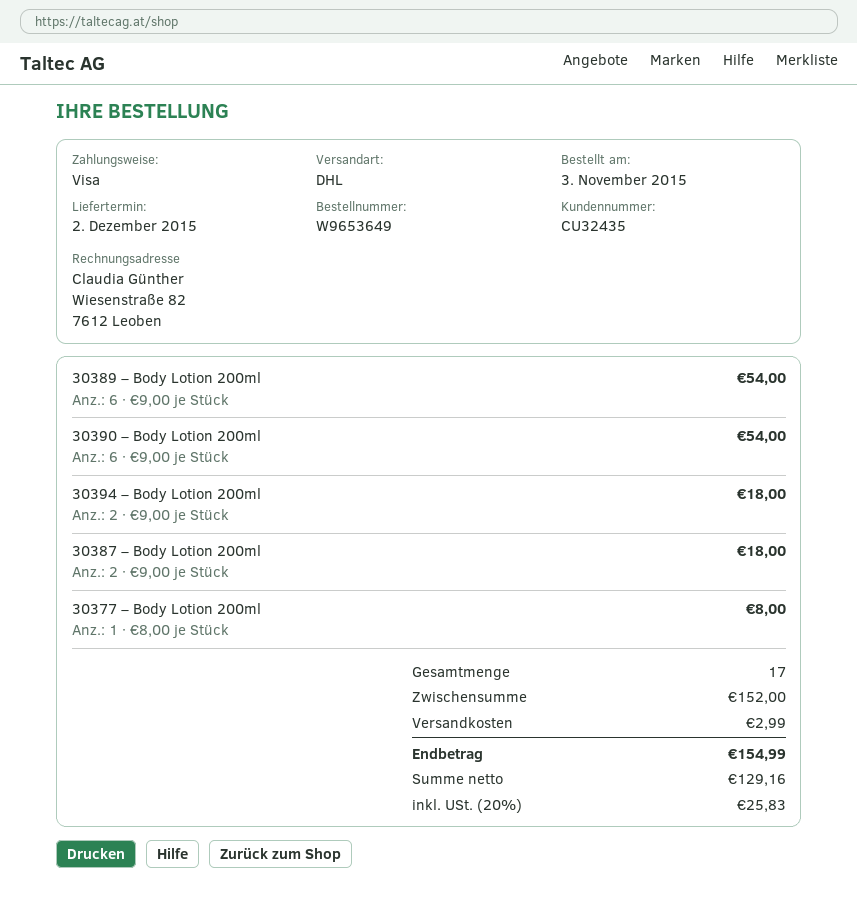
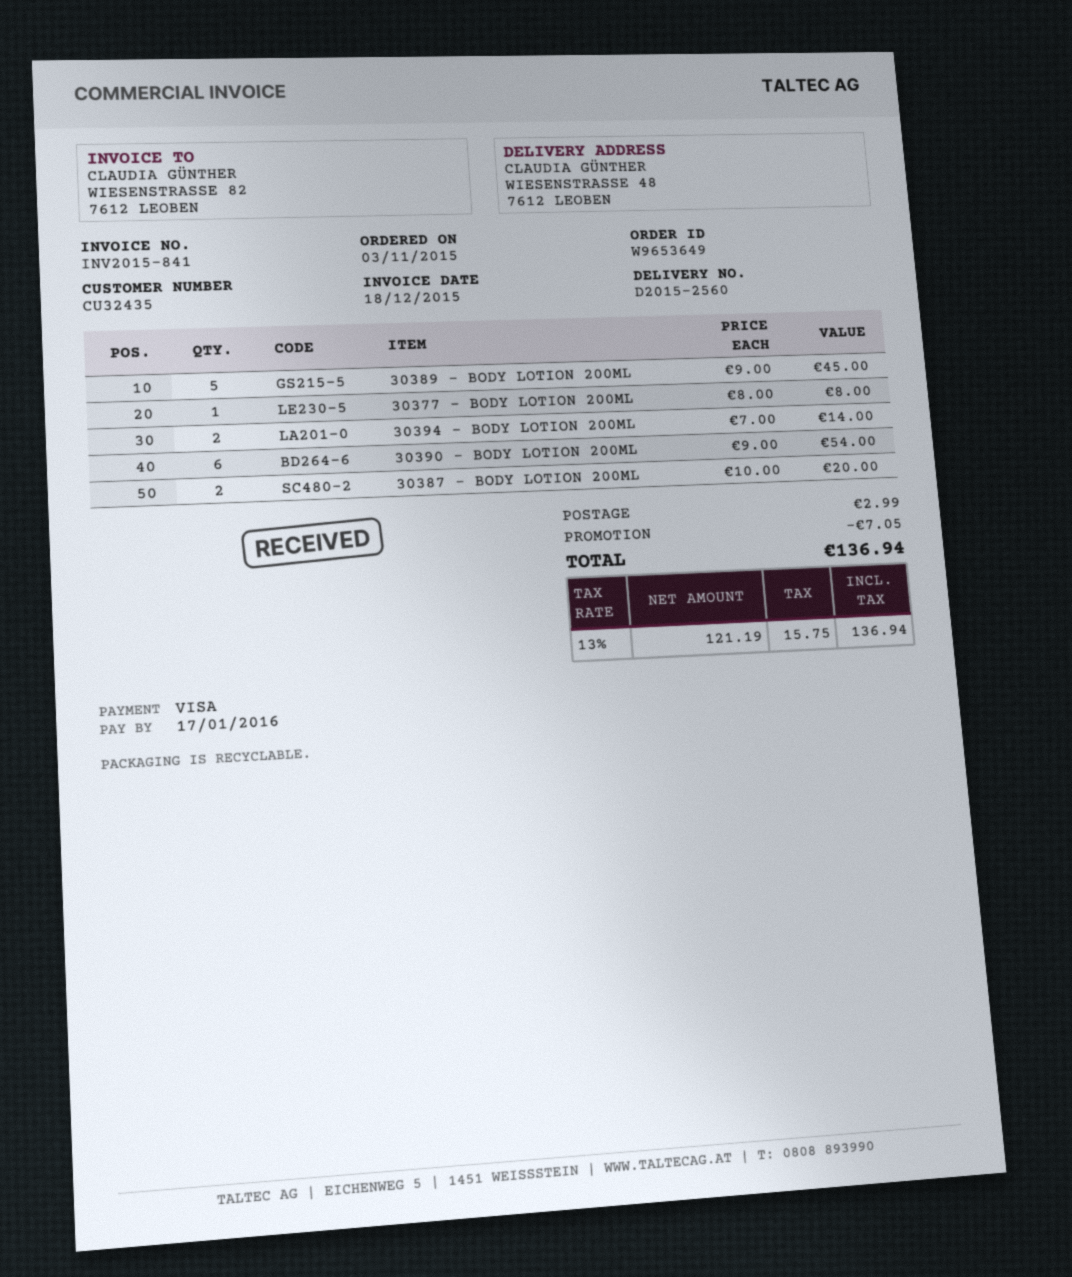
30389 – Body Lotion 200ml: 6 x 9.00 = 54.00 -> 5 x 9.00 = 45.00
30394 – Body Lotion 200ml: 2 x 9.00 = 18.00 -> 2 x 7.00 = 14.00
30387 – Body Lotion 200ml: 2 x 9.00 = 18.00 -> 2 x 10.00 = 20.00
discount: none -> 7.05
net: 129.16 -> 121.19
tax: 20% = 25.83 -> 13% = 15.75
total: 154.99 -> 136.94

